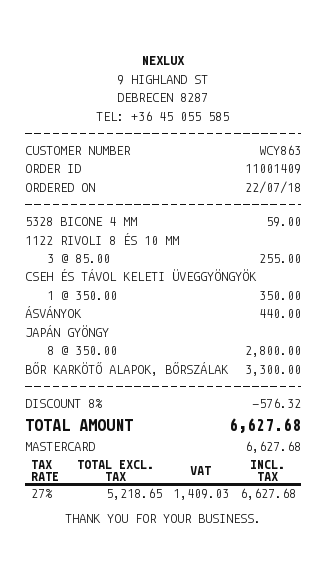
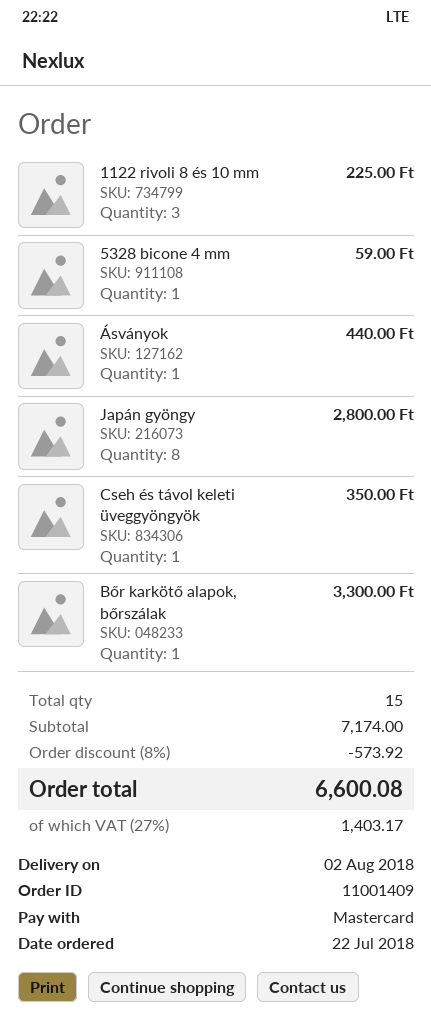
1122 RIVOLI 8 ÉS 10 MM: 3 for 255.00 -> 3 for 225.00
discount: 8% = 576.32 -> 8% = 573.92
tax: 27% = 1409.03 -> 27% = 1403.17
total: 6627.68 -> 6600.08

